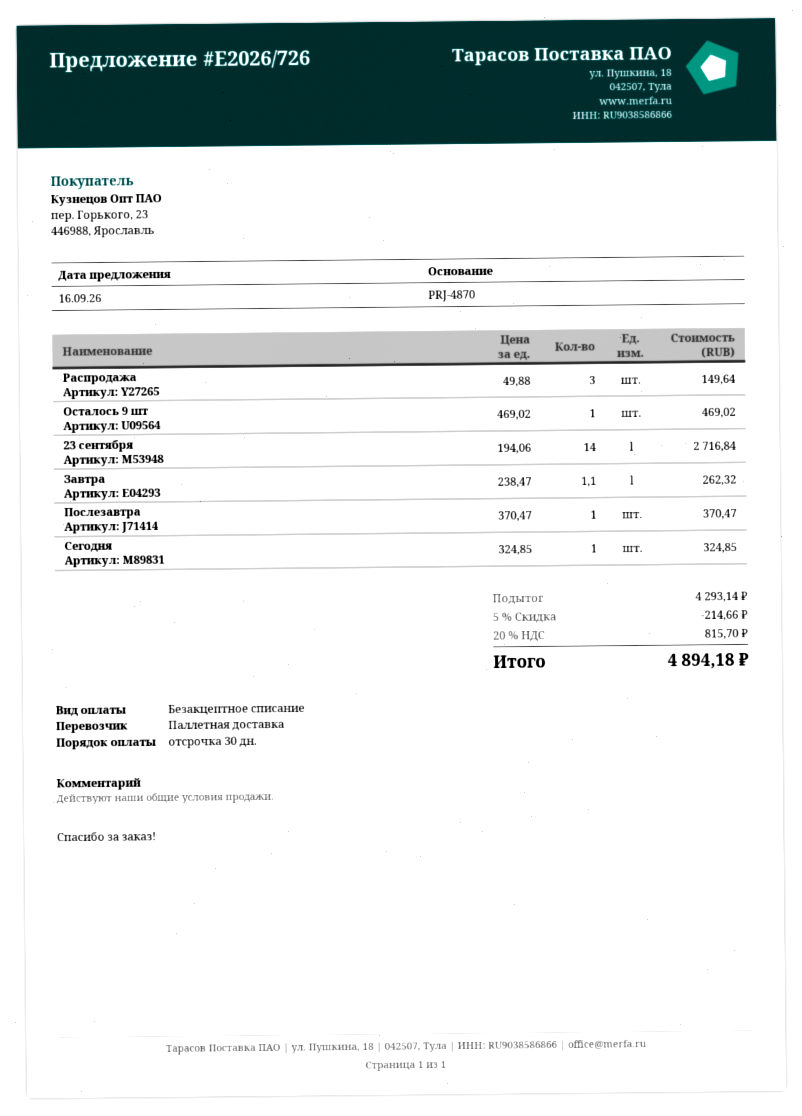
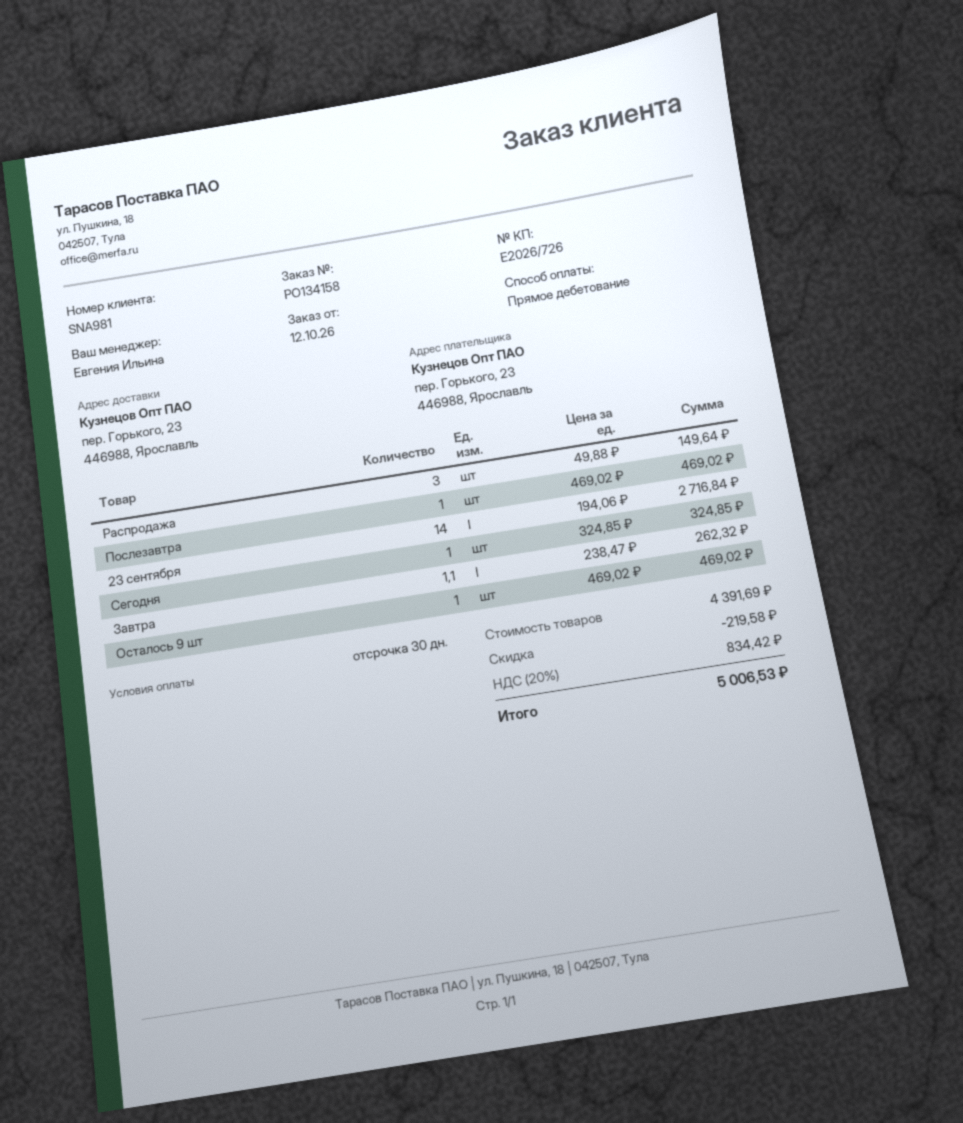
Послезавтра: 1 x 370.47 = 370.47 -> 1 x 469.02 = 469.02
subtotal: 4293.14 -> 4391.69
discount: 214.66 -> 219.58
tax: 20% = 815.70 -> 20% = 834.42
total: 4894.18 -> 5006.53

